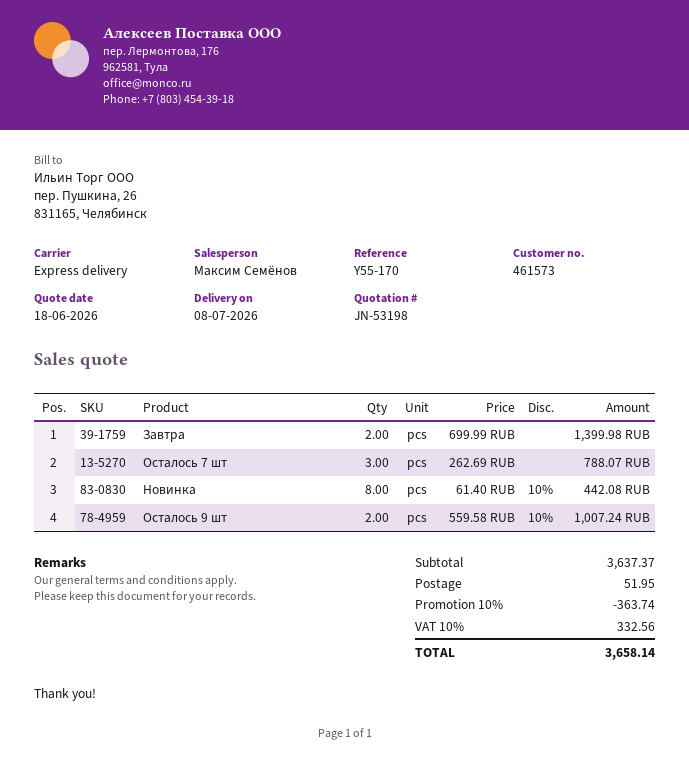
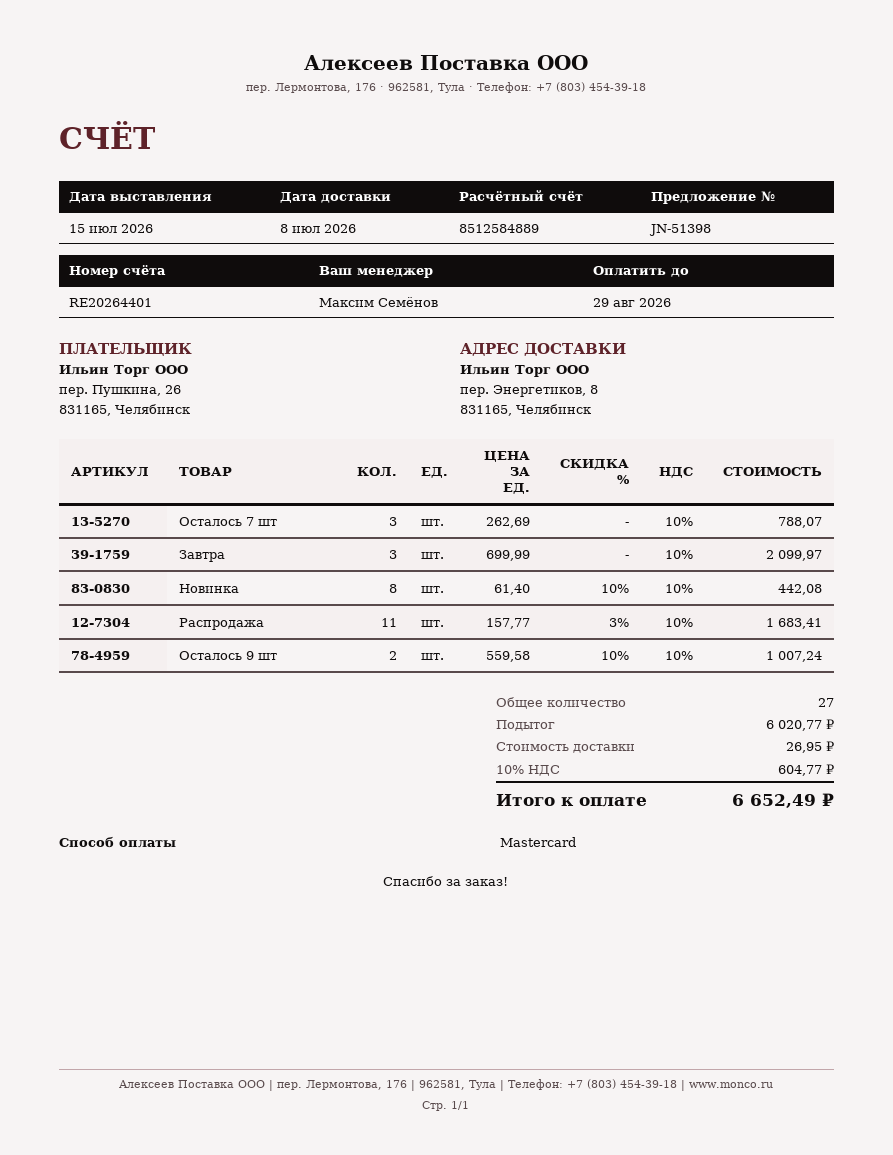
quote number: JN-53198 -> JN-51398
Завтра: 2 x 699.99 = 1399.98 -> 3 x 699.99 = 2099.97
Распродажа: none -> 11 x 157.77 - 3% = 1683.41
subtotal: 3637.37 -> 6020.77
discount: 10% = 363.74 -> none
shipping: 51.95 -> 26.95
tax: 10% = 332.56 -> 10% = 604.77
total: 3658.14 -> 6652.49

